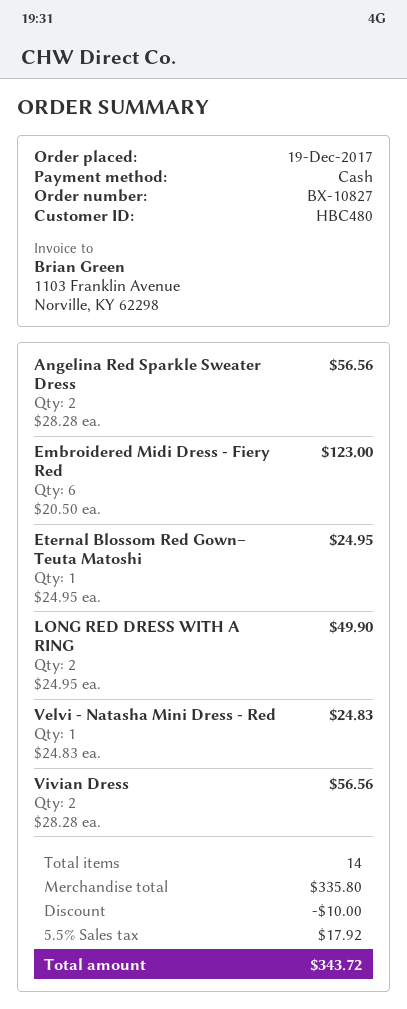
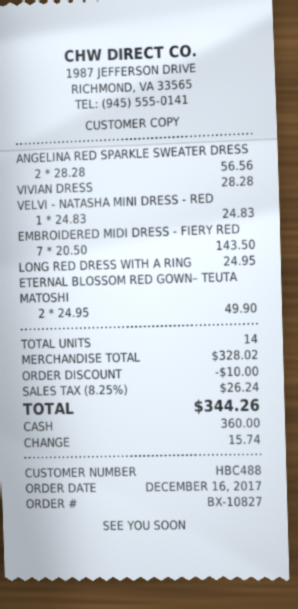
order date: 2017-12-19 -> 2017-12-16
customer number: HBC480 -> HBC488
Embroidered Midi Dress - Fiery Red: 6 x 20.50 = 123.00 -> 7 x 20.50 = 143.50
Eternal Blossom Red Gown– Teuta Matoshi: 1 x 24.95 = 24.95 -> 2 x 24.95 = 49.90
LONG RED DRESS WITH A RING: 2 x 24.95 = 49.90 -> 1 x 24.95 = 24.95
Vivian Dress: 2 x 28.28 = 56.56 -> 1 x 28.28 = 28.28
subtotal: 335.80 -> 328.02
tax: 5.5% = 17.92 -> 8.25% = 26.24
total: 343.72 -> 344.26

